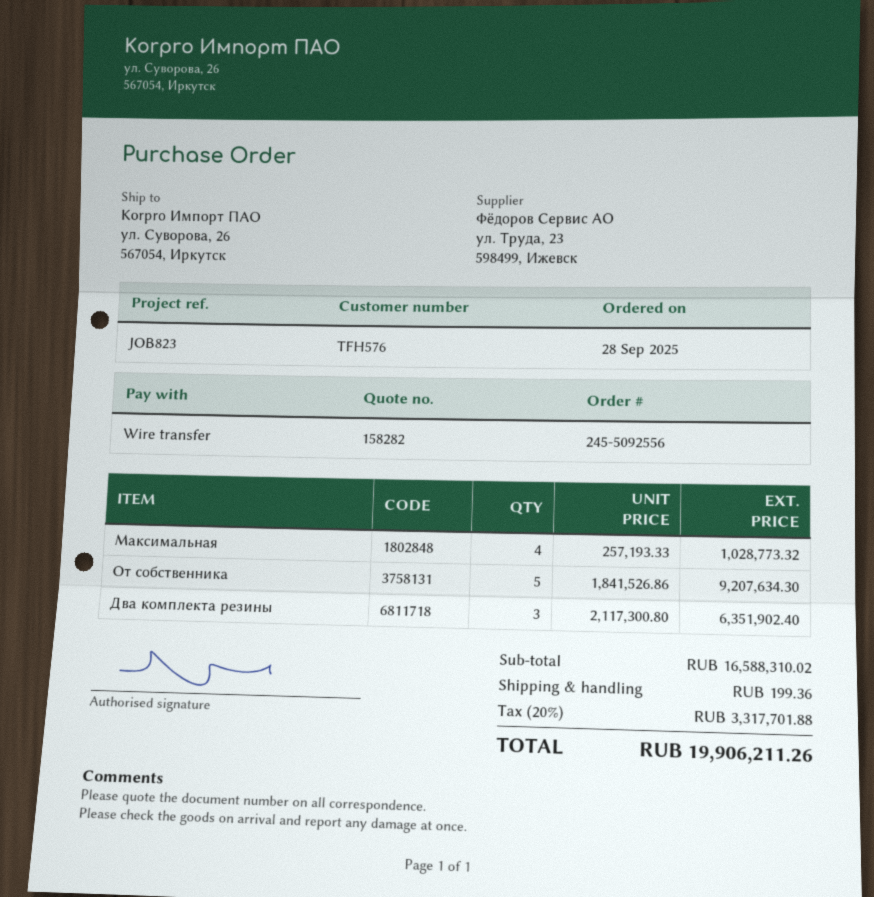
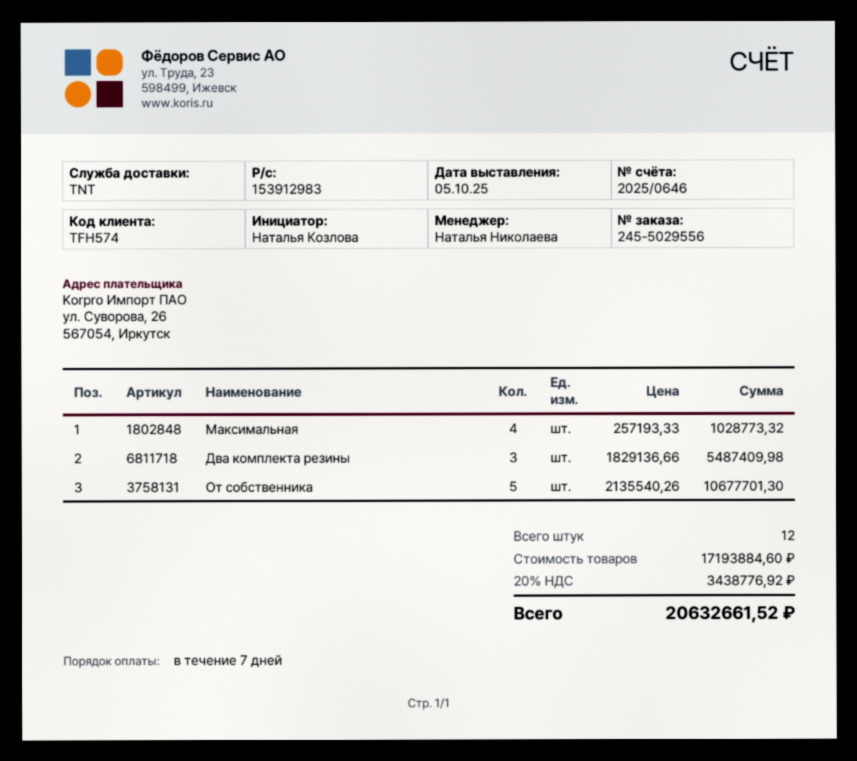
order number: 245-5092556 -> 245-5029556
customer number: TFH576 -> TFH574
От собственника: 5 x 1841526.86 = 9207634.30 -> 5 x 2135540.26 = 10677701.30
Два комплекта резины: 3 x 2117300.80 = 6351902.40 -> 3 x 1829136.66 = 5487409.98
subtotal: 16588310.02 -> 17193884.60
shipping: 199.36 -> none
tax: 20% = 3317701.88 -> 20% = 3438776.92
total: 19906211.26 -> 20632661.52

